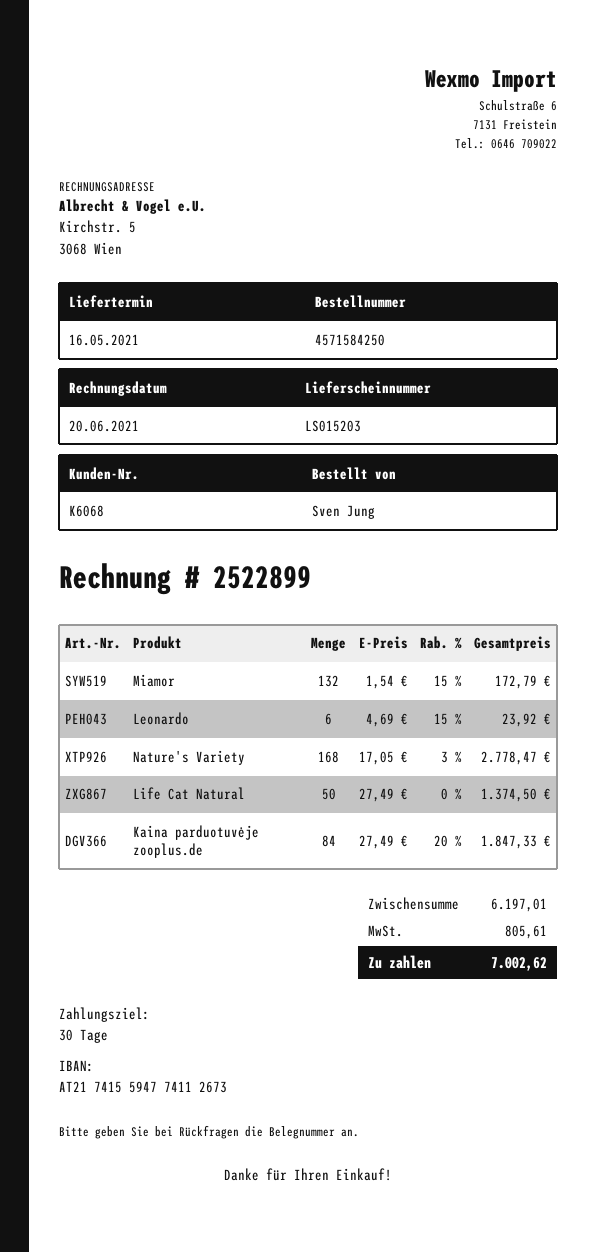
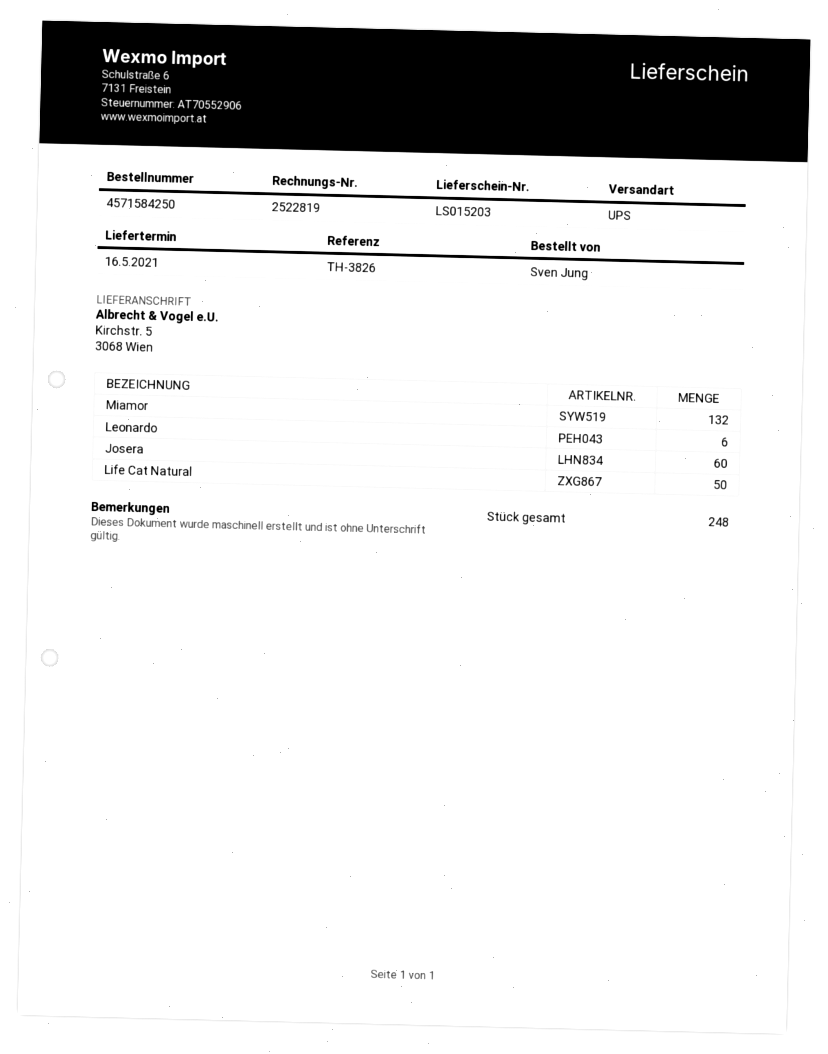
invoice number: 2522899 -> 2522819
Nature's Variety: 168 -> none
Kaina parduotuvėje zooplus.de: 84 -> none
Josera: none -> 60

